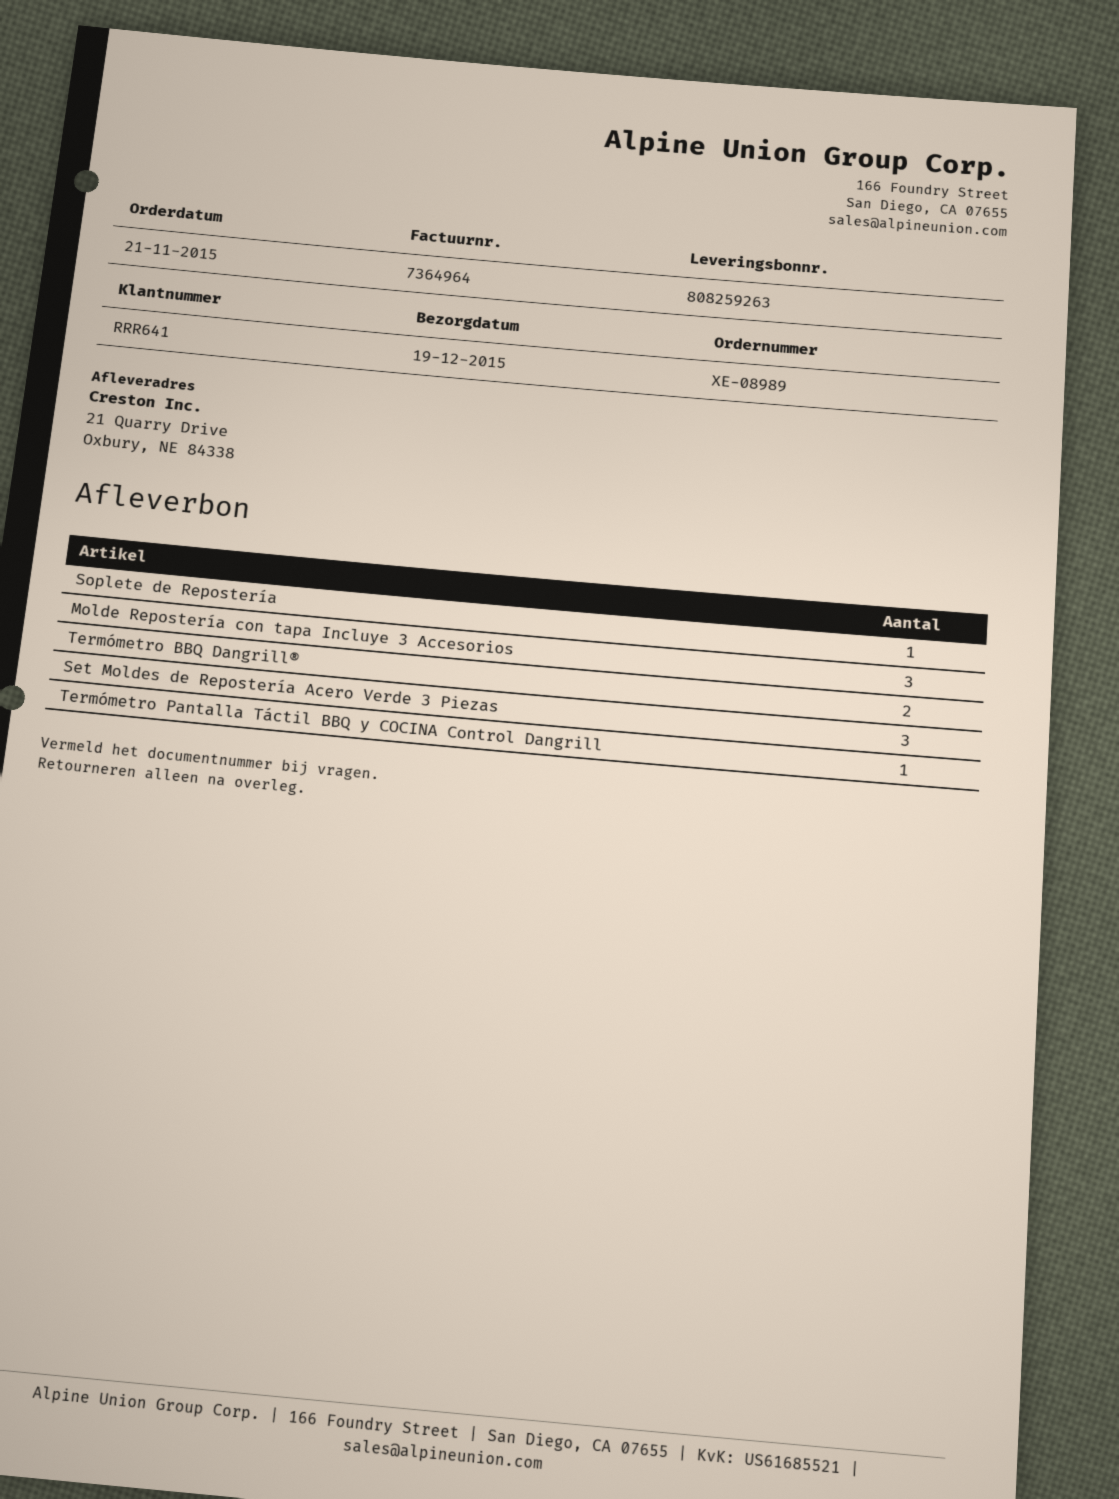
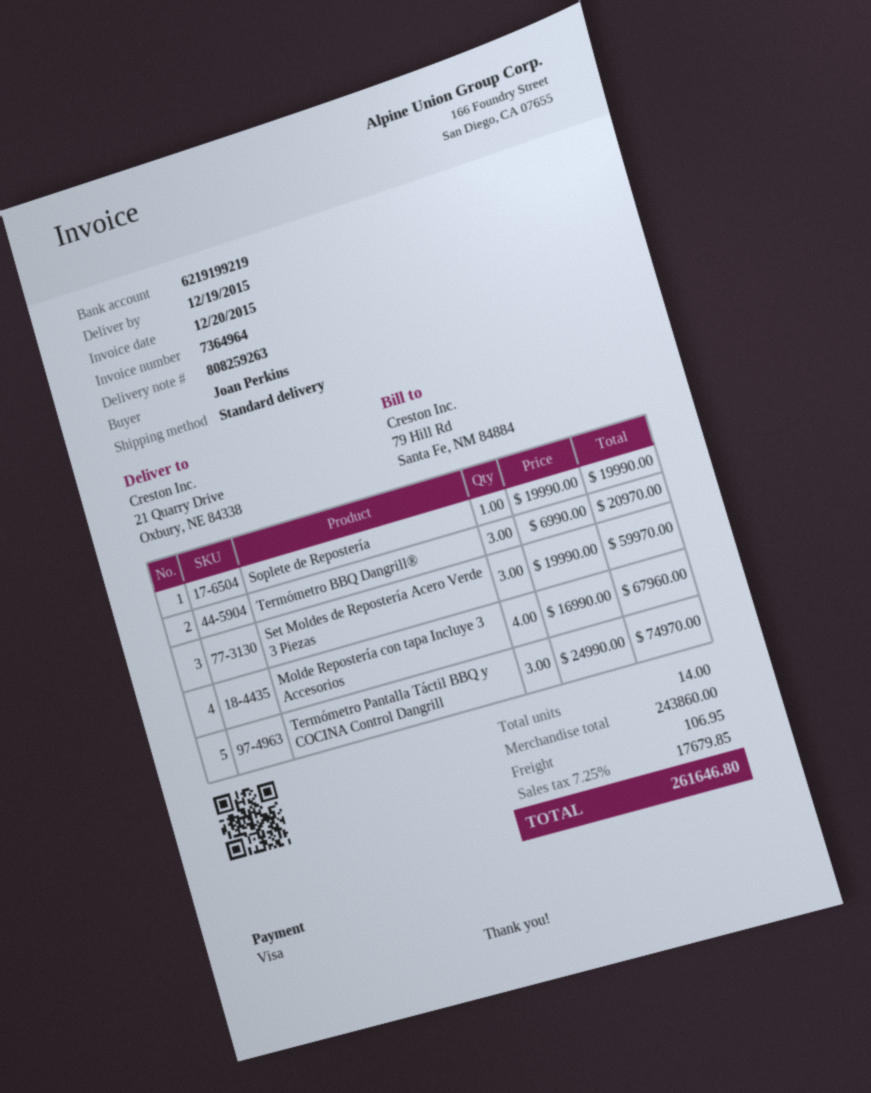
Molde Repostería con tapa Incluye 3 Accesorios: 3 -> 4
Termómetro BBQ Dangrill®: 2 -> 3
Termómetro Pantalla Táctil BBQ y COCINA Control Dangrill: 1 -> 3

